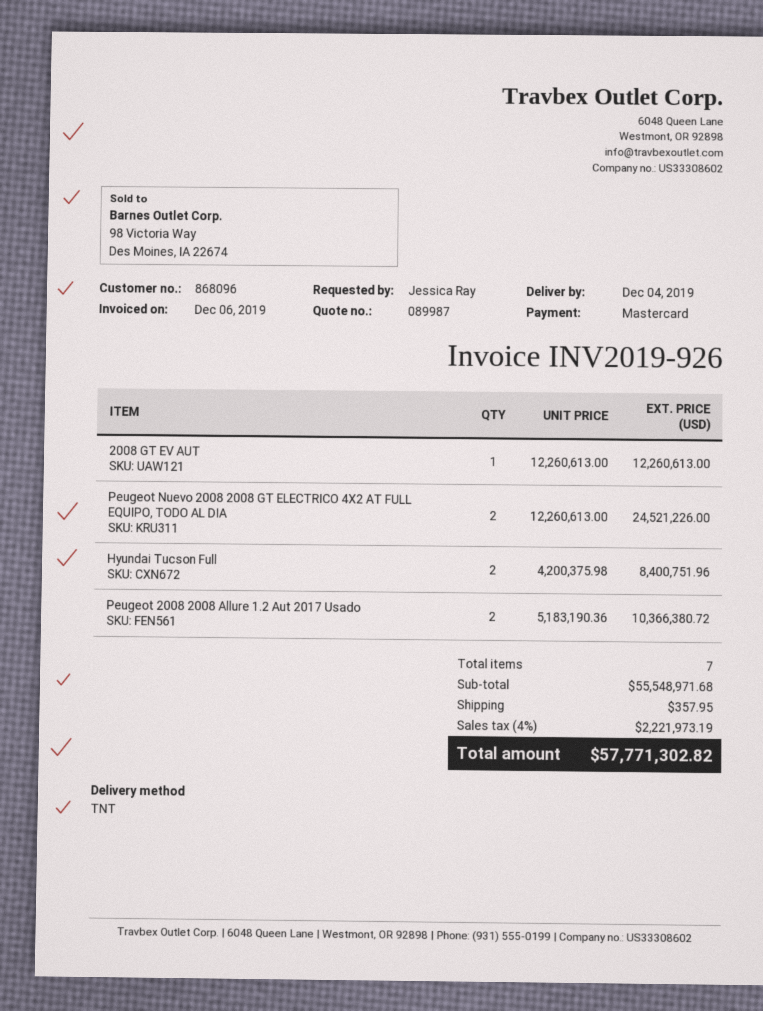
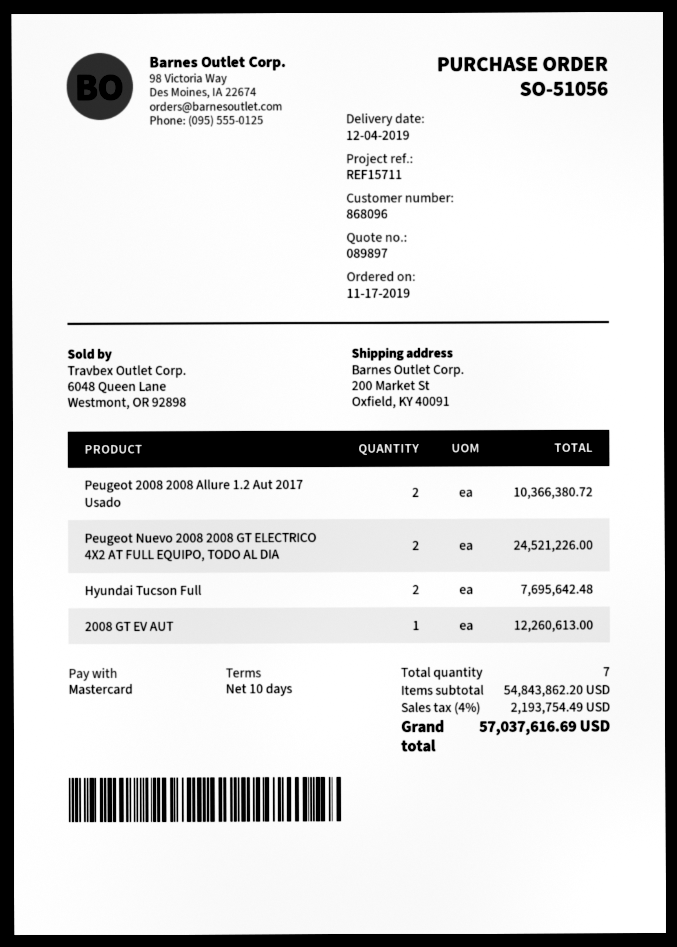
quote number: 089987 -> 089897
Hyundai Tucson Full: 2 for 8400751.96 -> 2 for 7695642.48
subtotal: 55548971.68 -> 54843862.20
shipping: 357.95 -> none
tax: 4% = 2221973.19 -> 4% = 2193754.49
total: 57771302.82 -> 57037616.69

